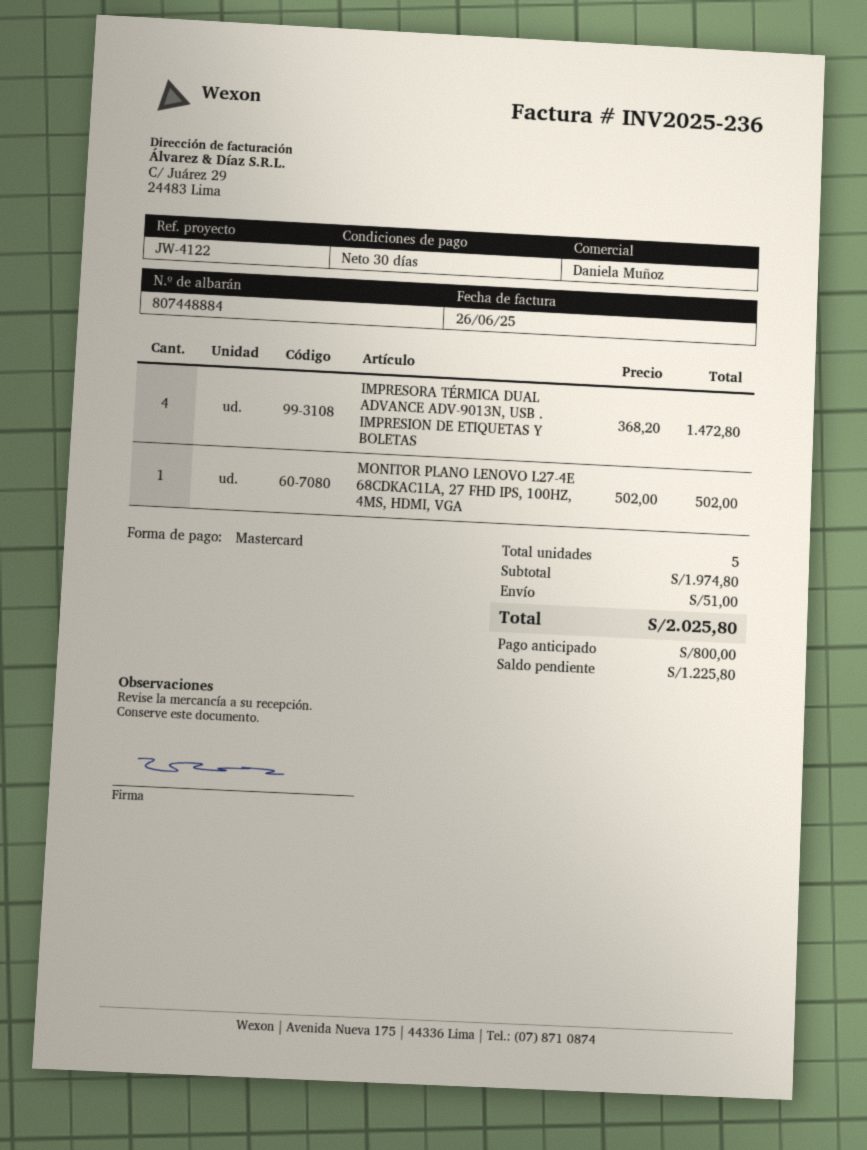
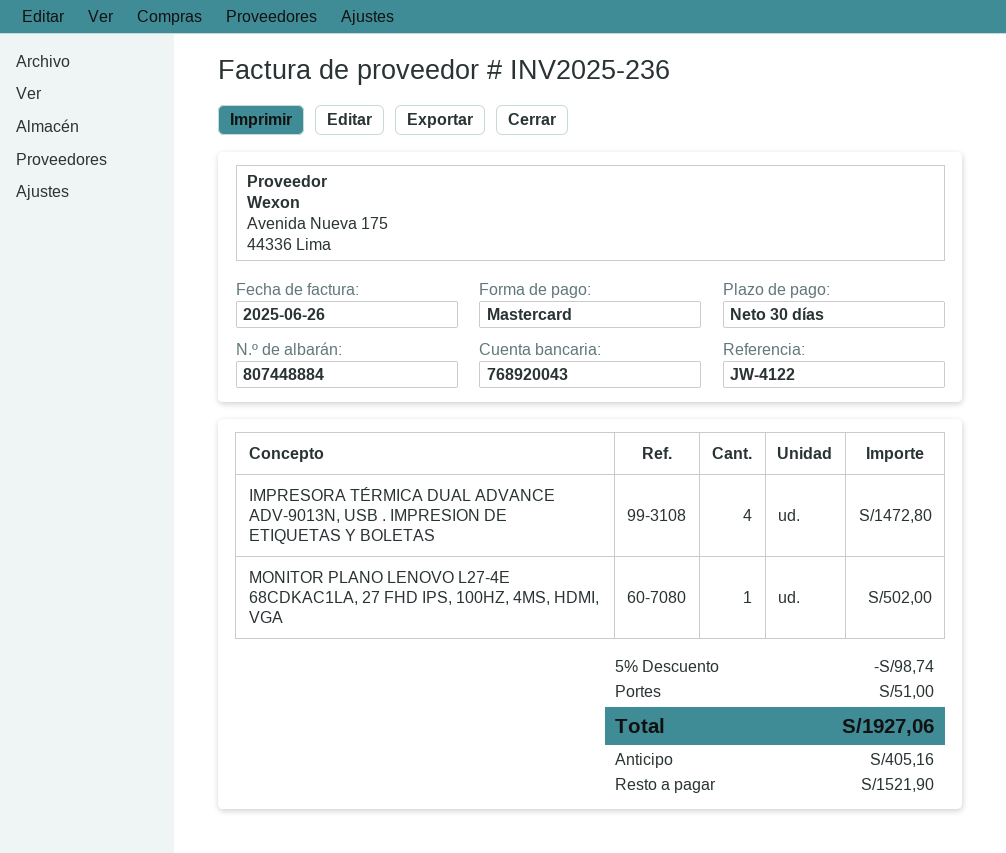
discount: none -> 5% = 98.74
total: 2025.80 -> 1927.06
deposit: 800.00 -> 405.16
balance: 1225.80 -> 1521.90

